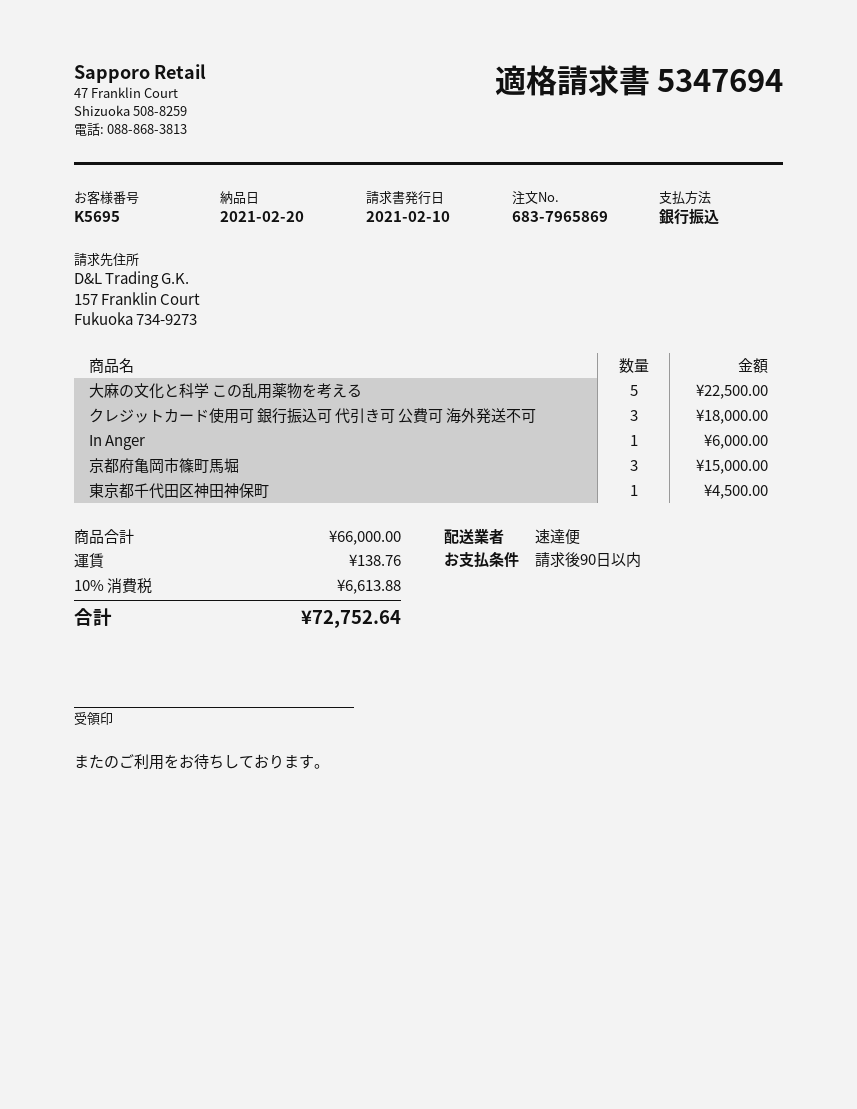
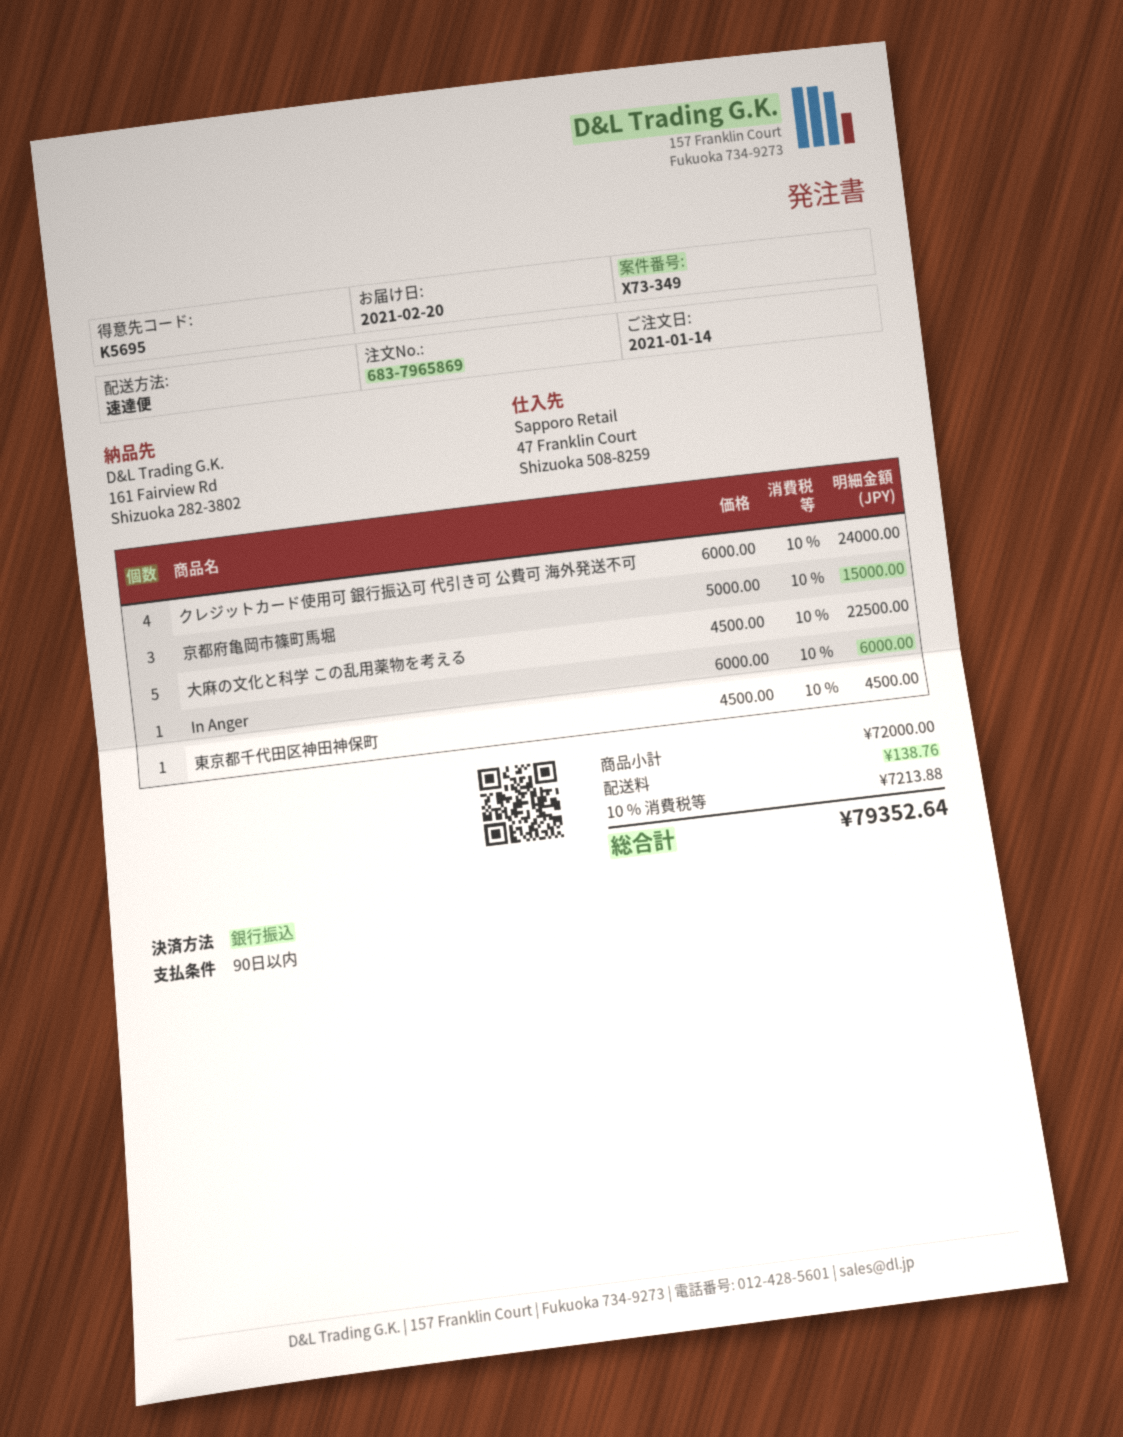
クレジットカード使用可 銀行振込可 代引き可 公費可 海外発送不可: 3 for 18000.00 -> 4 for 24000.00
subtotal: 66000.00 -> 72000.00
tax: 10% = 6613.88 -> 10% = 7213.88
total: 72752.64 -> 79352.64

